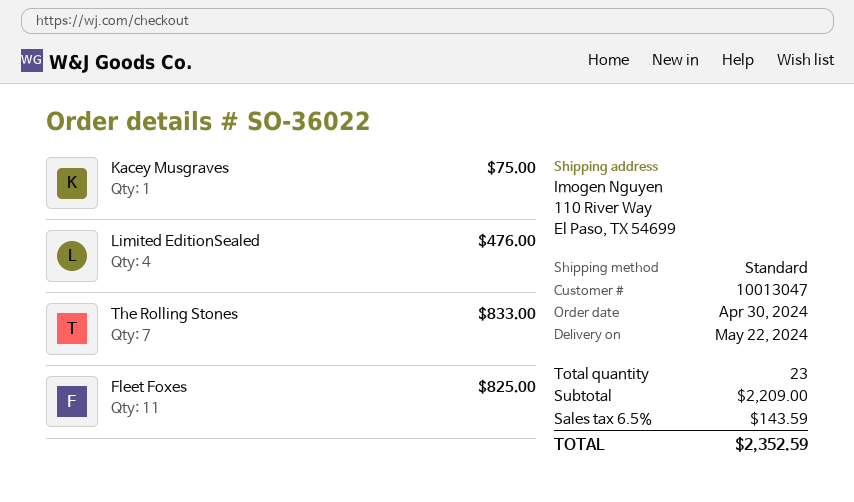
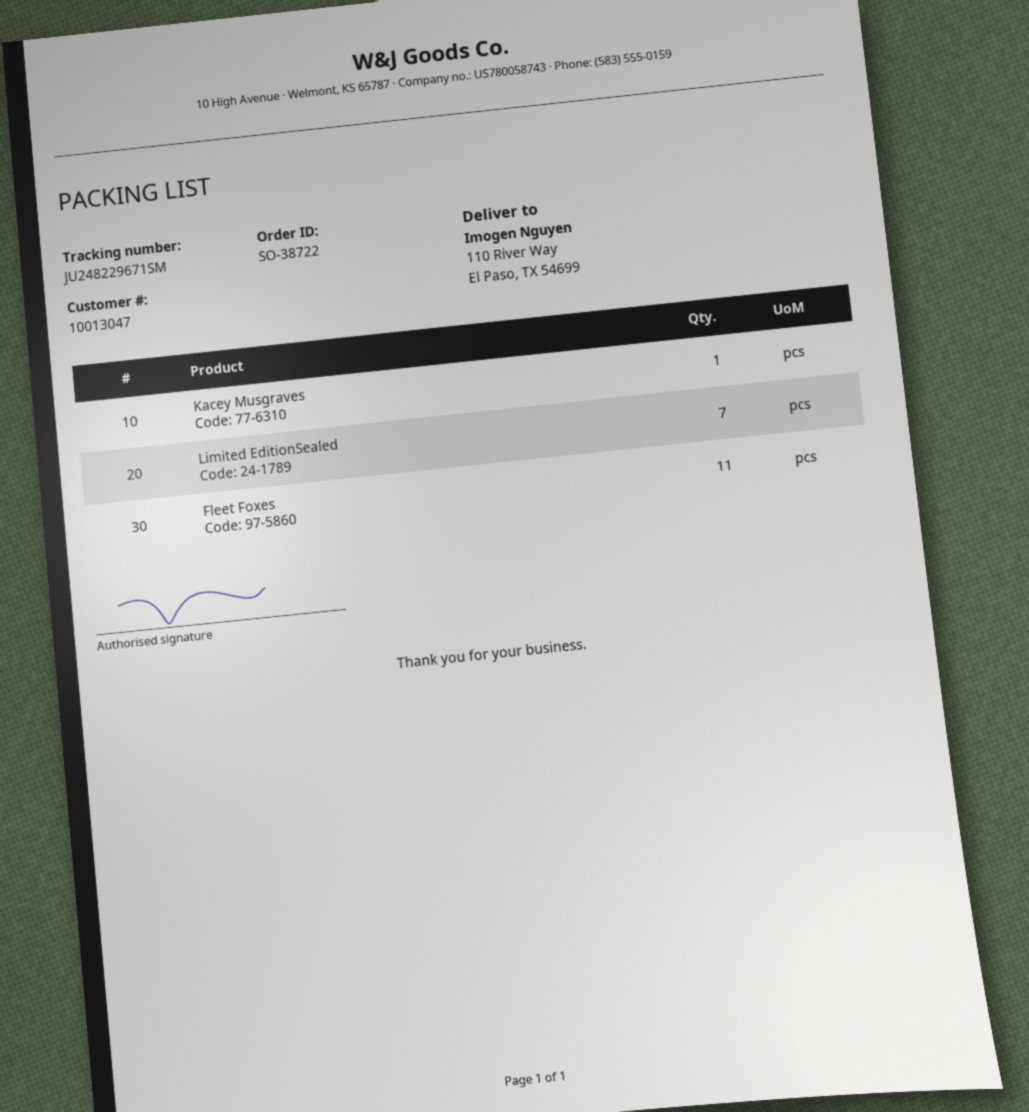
order number: SO-36022 -> SO-38722
Limited EditionSealed: 4 -> 7
The Rolling Stones: 7 -> none

